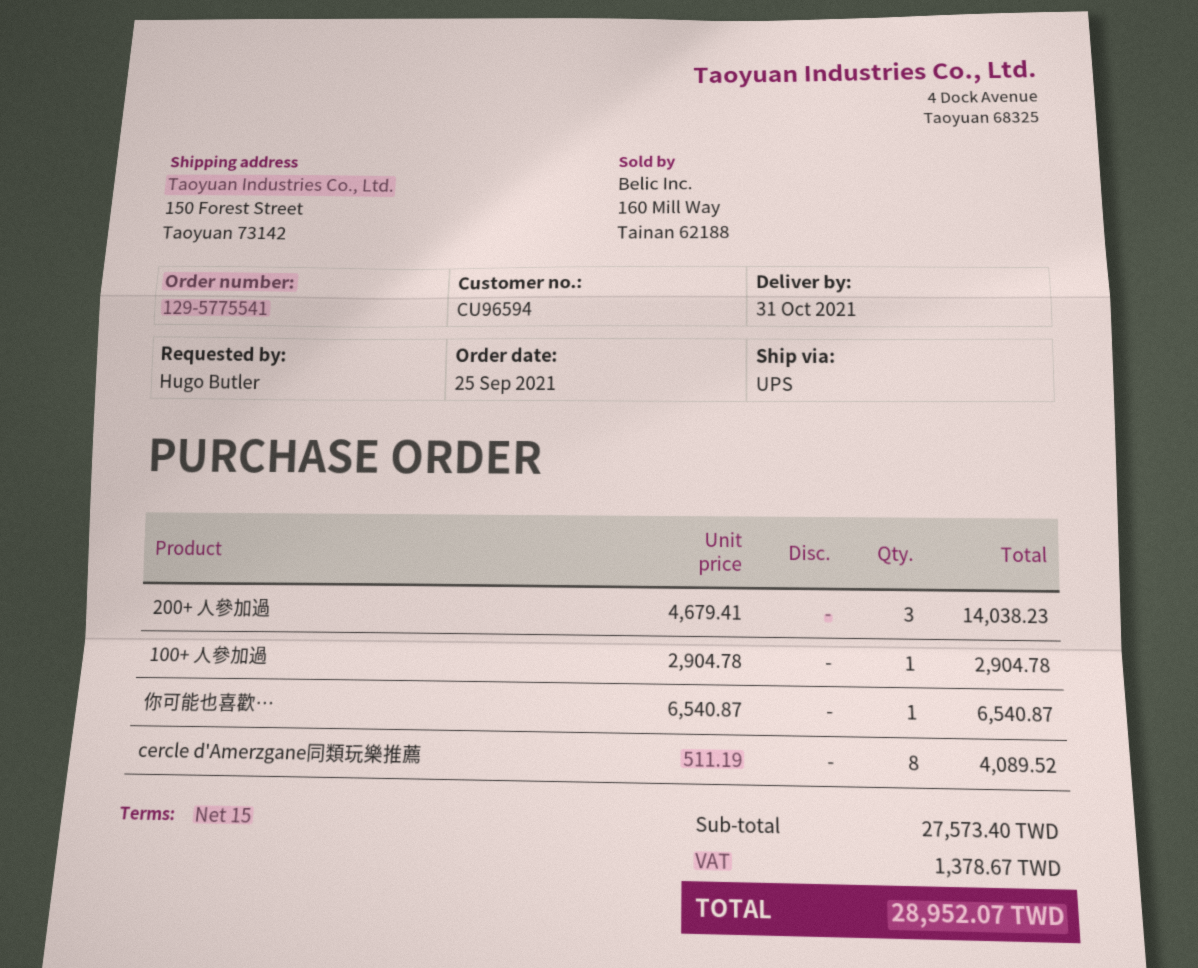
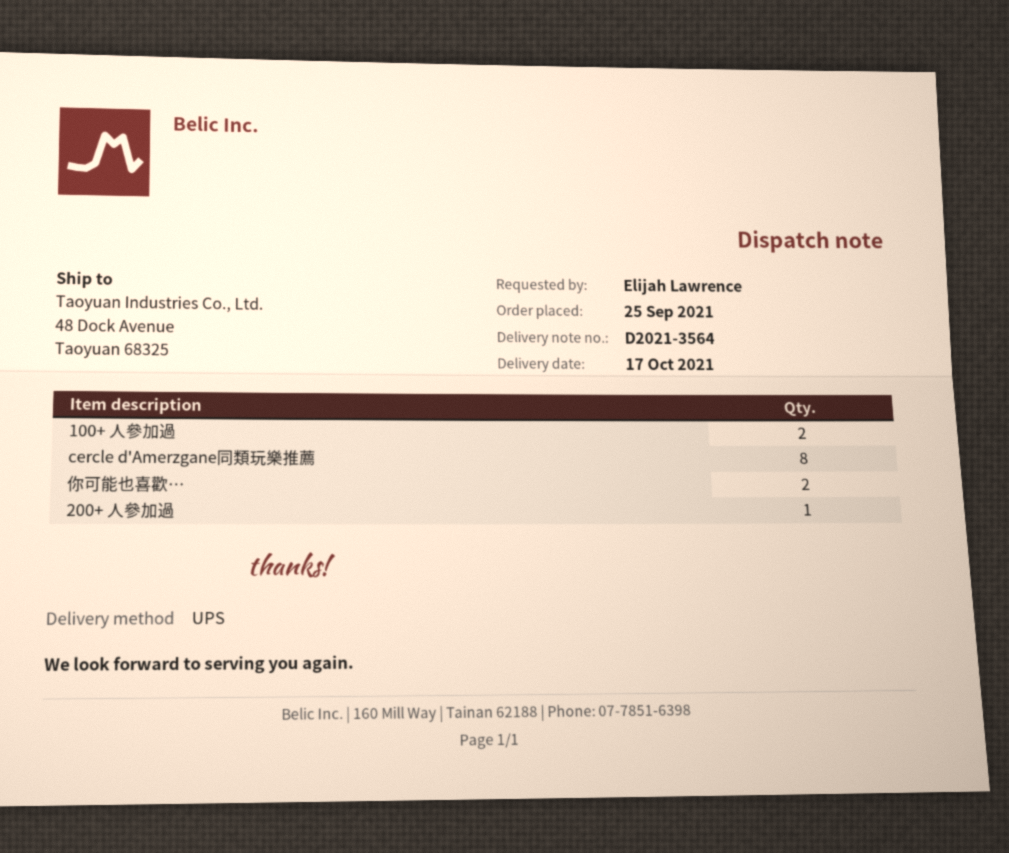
delivery date: 2021-10-31 -> 2021-10-17
ordered by: Hugo Butler -> Elijah Lawrence
ship to: 150 Forest Street, Taoyuan 73142 -> 48 Dock Avenue, Taoyuan 68325
200+ 人參加過: 3 -> 1
100+ 人參加過: 1 -> 2
你可能也喜歡⋯: 1 -> 2

